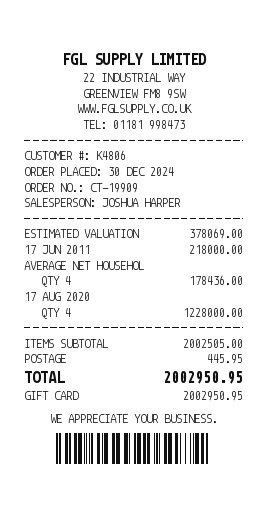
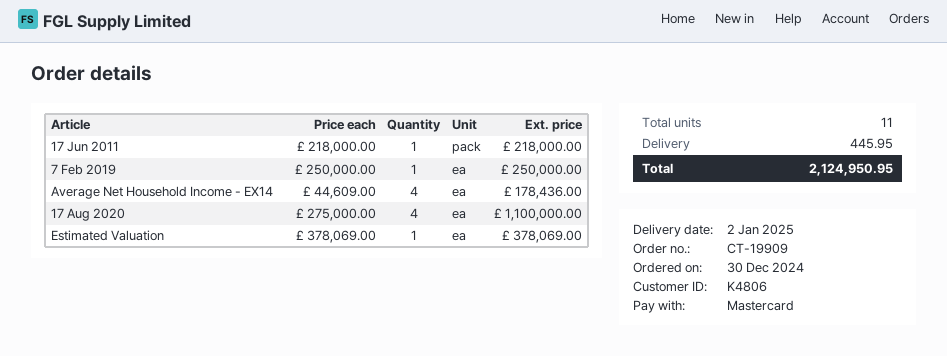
payment method: gift card -> Mastercard
17 AUG 2020: 4 for 1228000.00 -> 4 for 1100000.00
7 Feb 2019: none -> 1 for 250000.00
total: 2002950.95 -> 2124950.95

